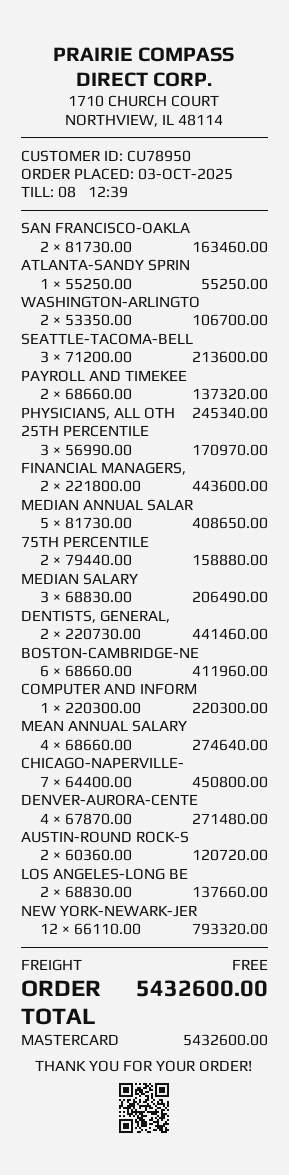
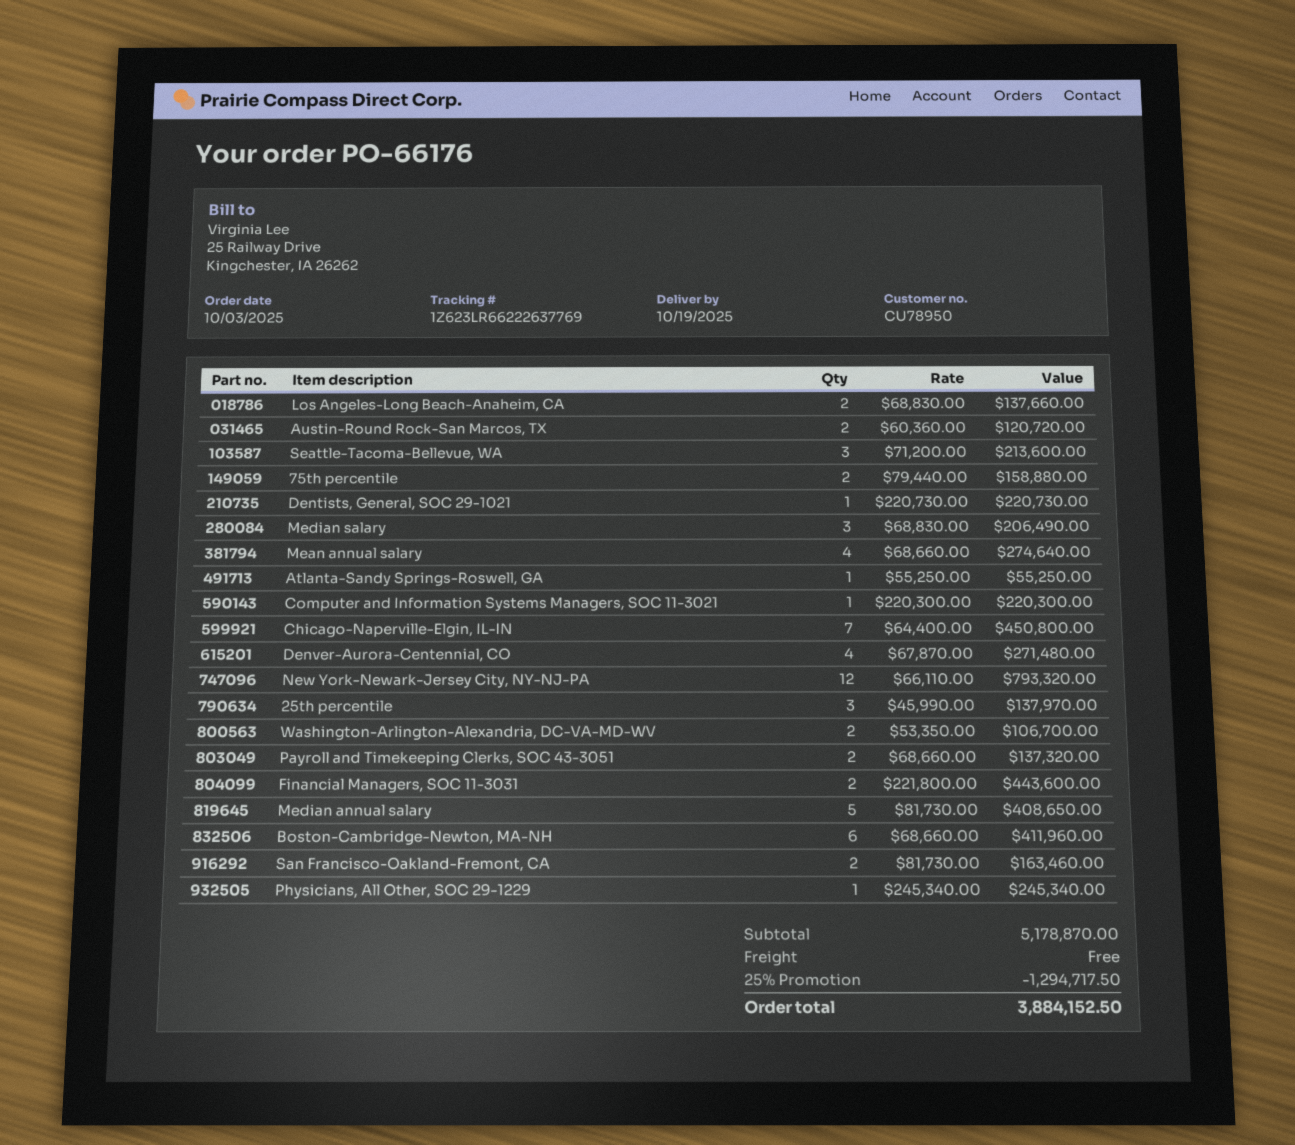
25TH PERCENTILE: 3 x 56990.00 = 170970.00 -> 3 x 45990.00 = 137970.00
DENTISTS, GENERAL,: 2 x 220730.00 = 441460.00 -> 1 x 220730.00 = 220730.00
discount: none -> 25% = 1294717.50
total: 5432600.00 -> 3884152.50

